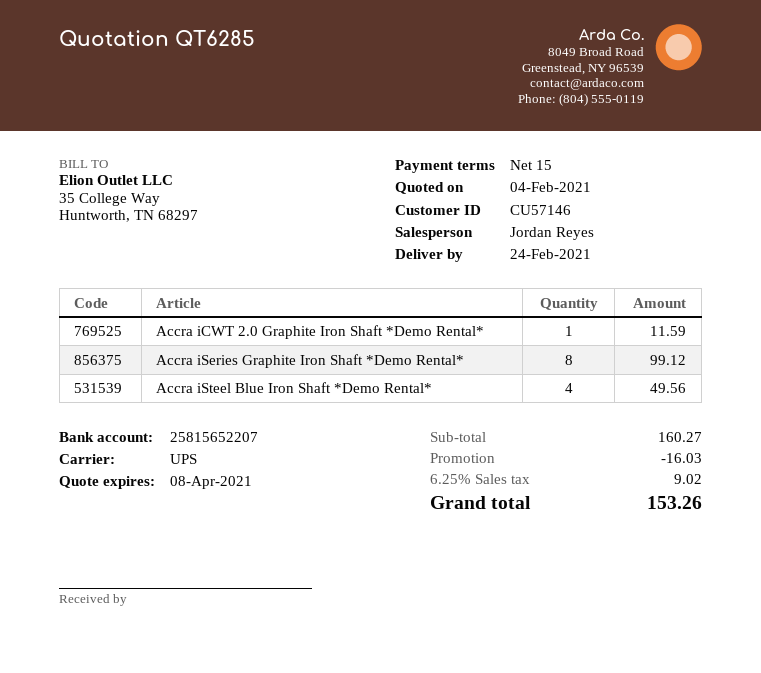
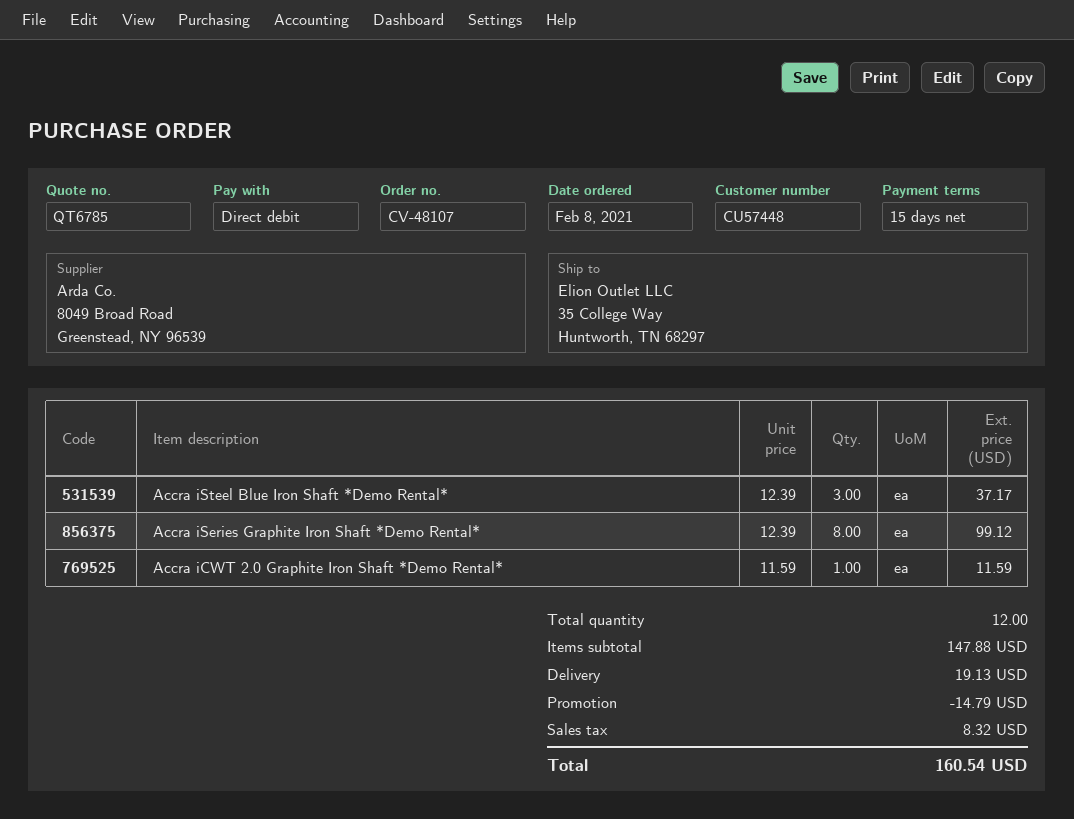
quote number: QT6285 -> QT6785
customer number: CU57146 -> CU57448
Accra iSteel Blue Iron Shaft *Demo Rental*: 4 for 49.56 -> 3 for 37.17
subtotal: 160.27 -> 147.88
discount: 16.03 -> 14.79
shipping: none -> 19.13
tax: 9.02 -> 8.32
total: 153.26 -> 160.54

